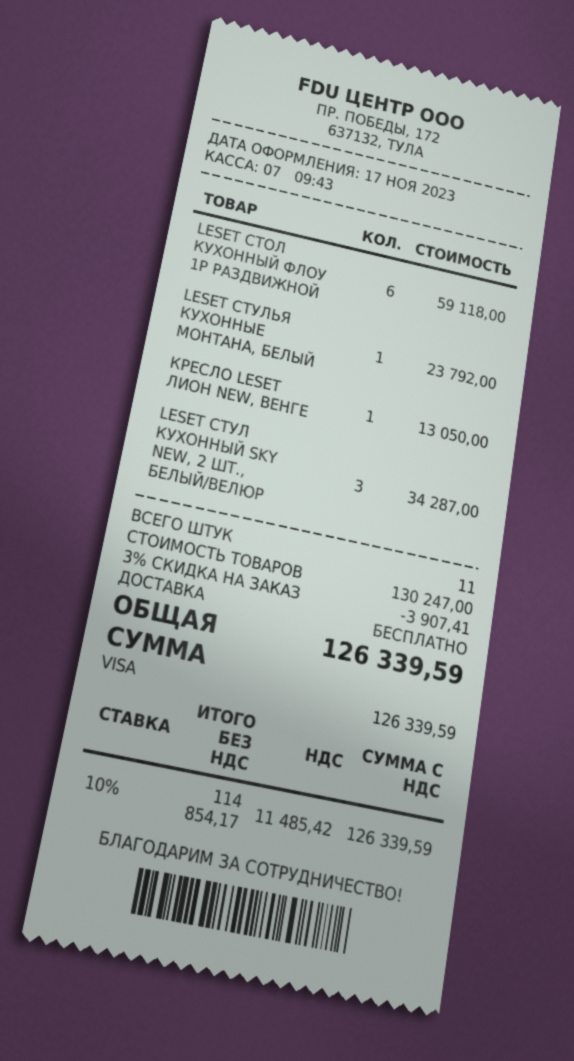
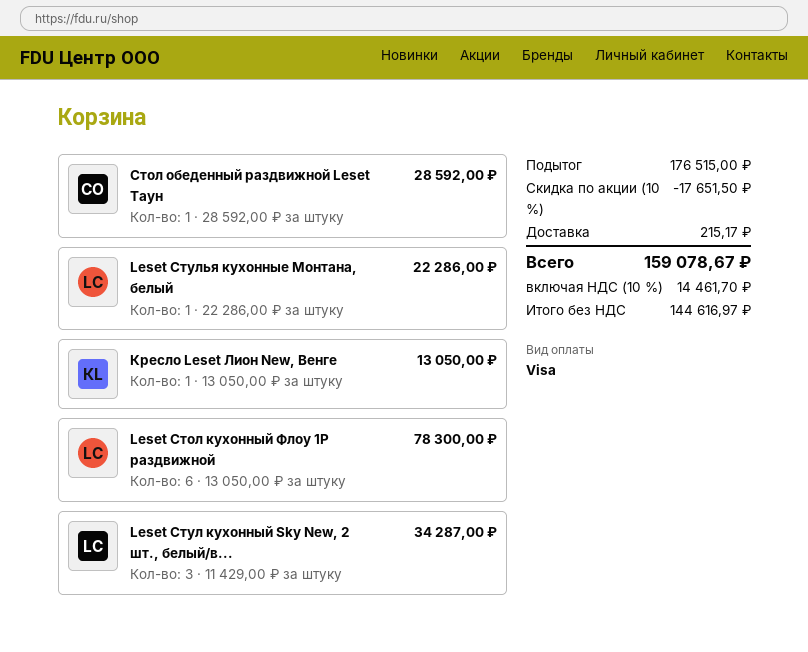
LESET СТОЛ КУХОННЫЙ ФЛОУ 1Р РАЗДВИЖНОЙ: 6 for 59118.00 -> 6 for 78300.00
LESET СТУЛЬЯ КУХОННЫЕ МОНТАНА, БЕЛЫЙ: 1 for 23792.00 -> 1 for 22286.00
Стол обеденный раздвижной Leset Таун: none -> 1 for 28592.00
subtotal: 130247.00 -> 176515.00
discount: 3% = 3907.41 -> 10% = 17651.50
shipping: 0.00 -> 215.17
net: 114854.17 -> 144616.97
tax: 10% = 11485.42 -> 10% = 14461.70
total: 126339.59 -> 159078.67

